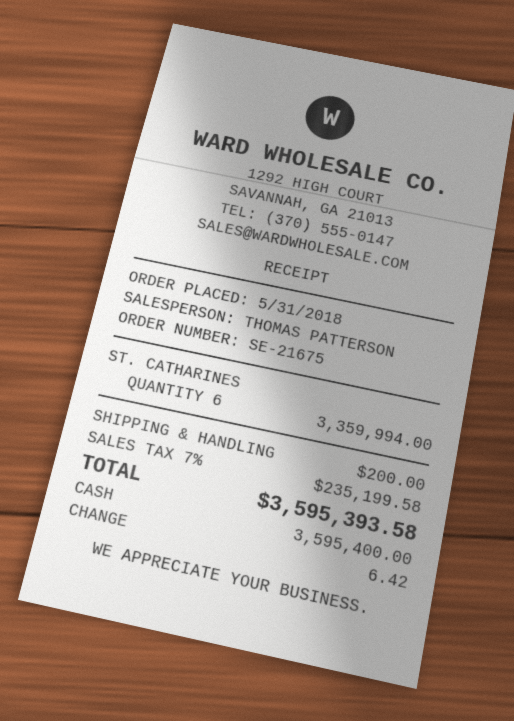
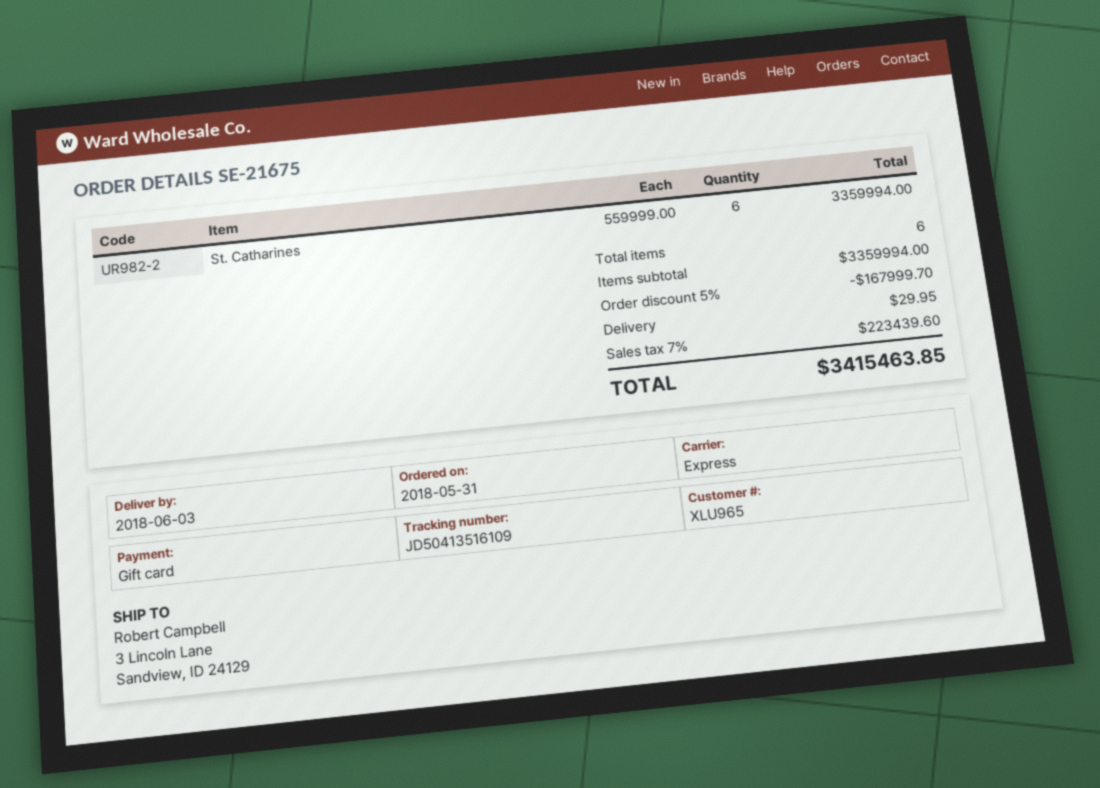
payment method: cash -> gift card
discount: none -> 5% = 167999.70
shipping: 200.00 -> 29.95
tax: 7% = 235199.58 -> 7% = 223439.60
total: 3595393.58 -> 3415463.85

